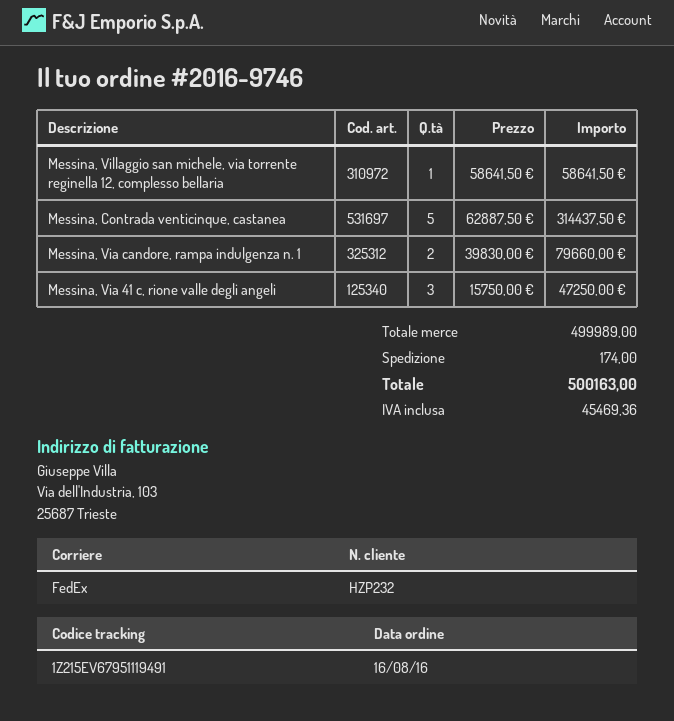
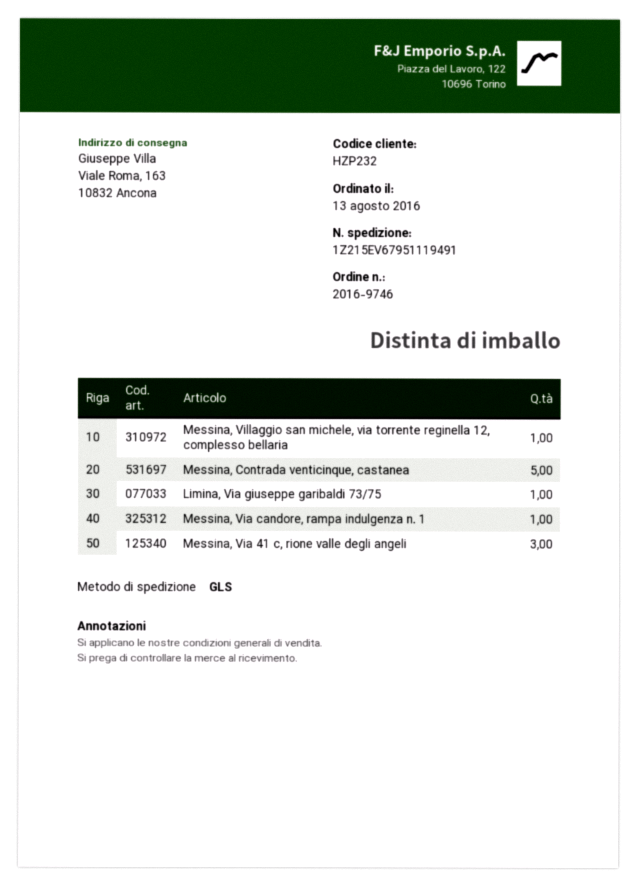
order date: 2016-08-16 -> 2016-08-13
shipping method: FedEx -> GLS
Messina, Via candore, rampa indulgenza n. 1: 2 -> 1
Limina, Via giuseppe garibaldi 73/75: none -> 1

